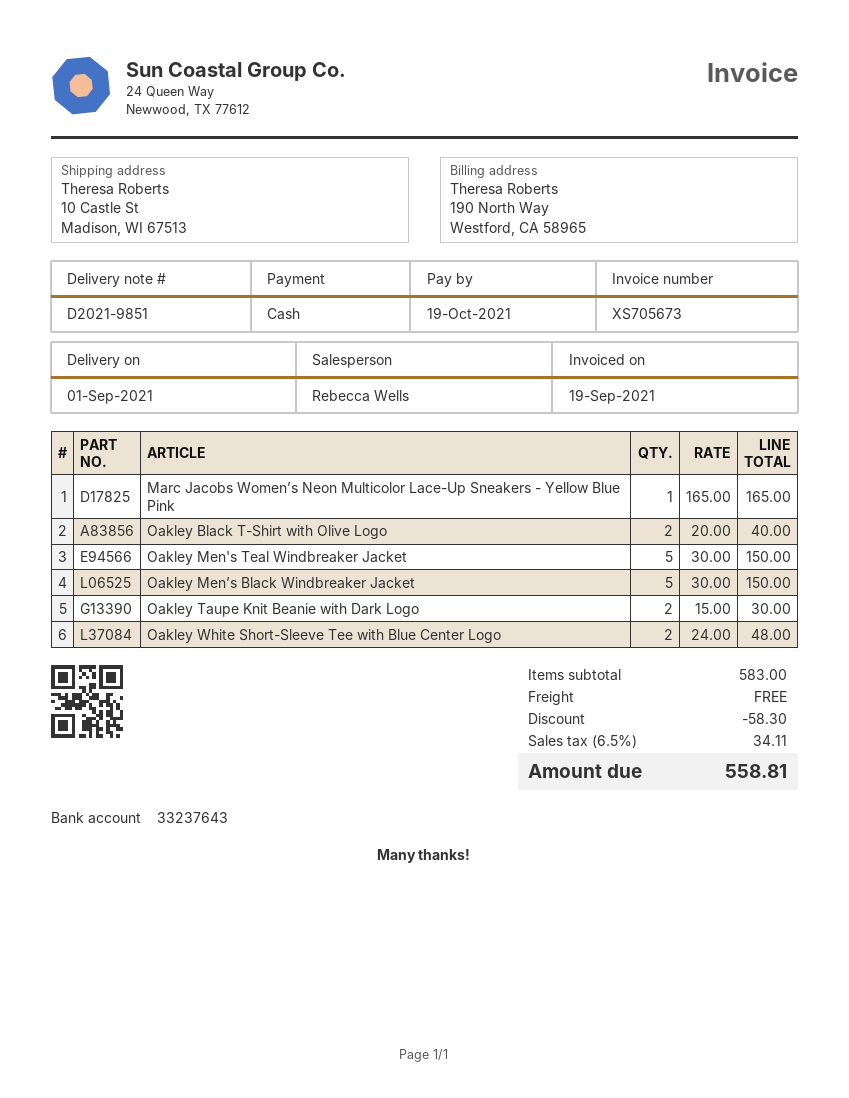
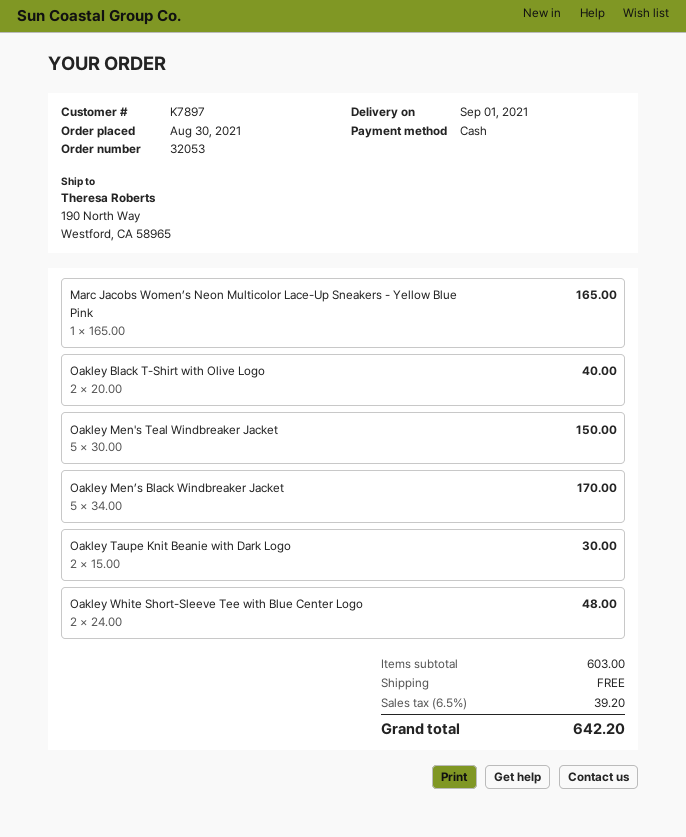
ship to: 10 Castle St, Madison, WI 67513 -> 190 North Way, Westford, CA 58965
Oakley Men’s Black Windbreaker Jacket: 5 x 30.00 = 150.00 -> 5 x 34.00 = 170.00
subtotal: 583.00 -> 603.00
discount: 58.30 -> none
tax: 6.5% = 34.11 -> 6.5% = 39.20
total: 558.81 -> 642.20

